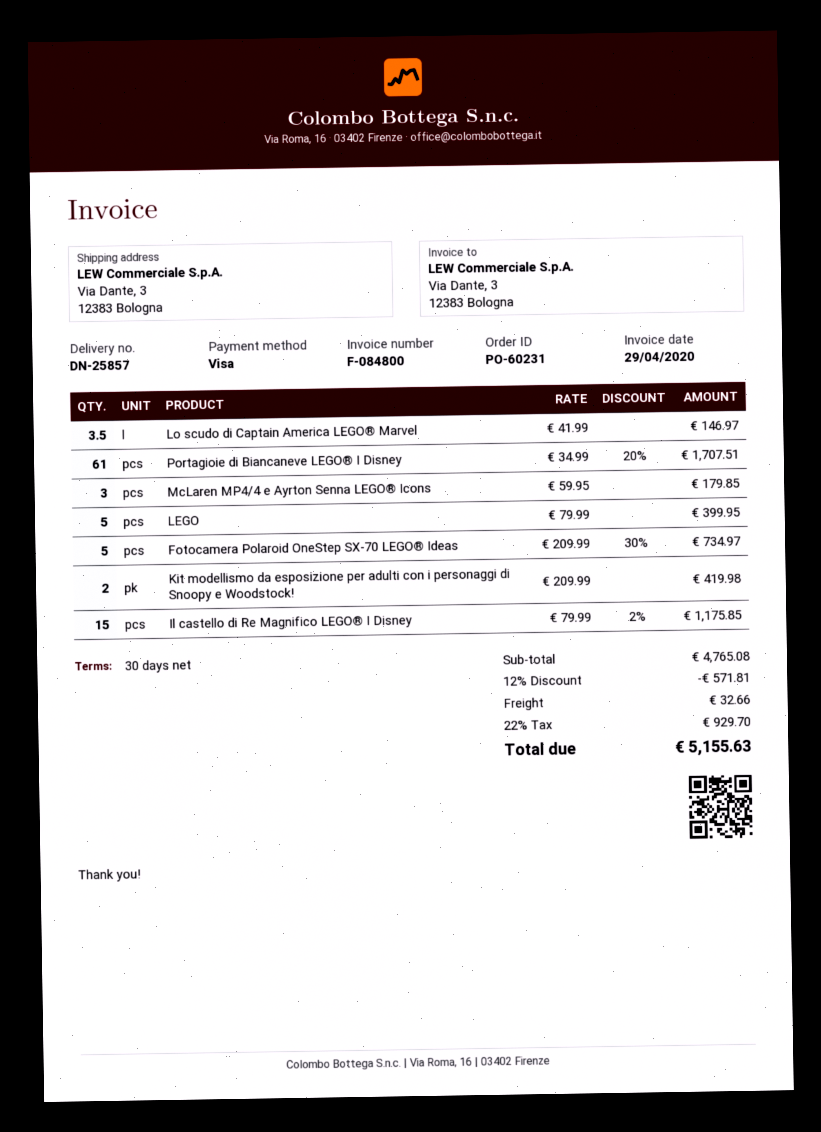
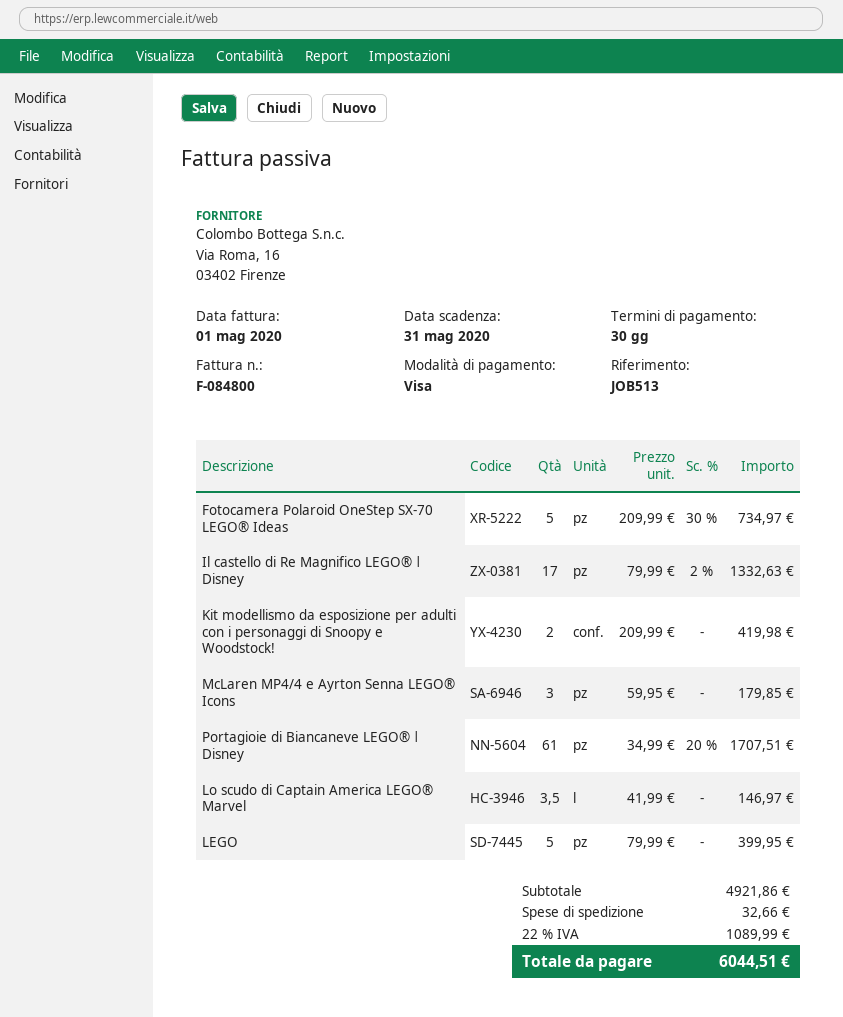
invoice date: 2020-04-29 -> 2020-05-01
Il castello di Re Magnifico LEGO® ǀ Disney: 15 x 79.99 - 2% = 1175.85 -> 17 x 79.99 - 2% = 1332.63
subtotal: 4765.08 -> 4921.86
discount: 12% = 571.81 -> none
tax: 22% = 929.70 -> 22% = 1089.99
total: 5155.63 -> 6044.51

